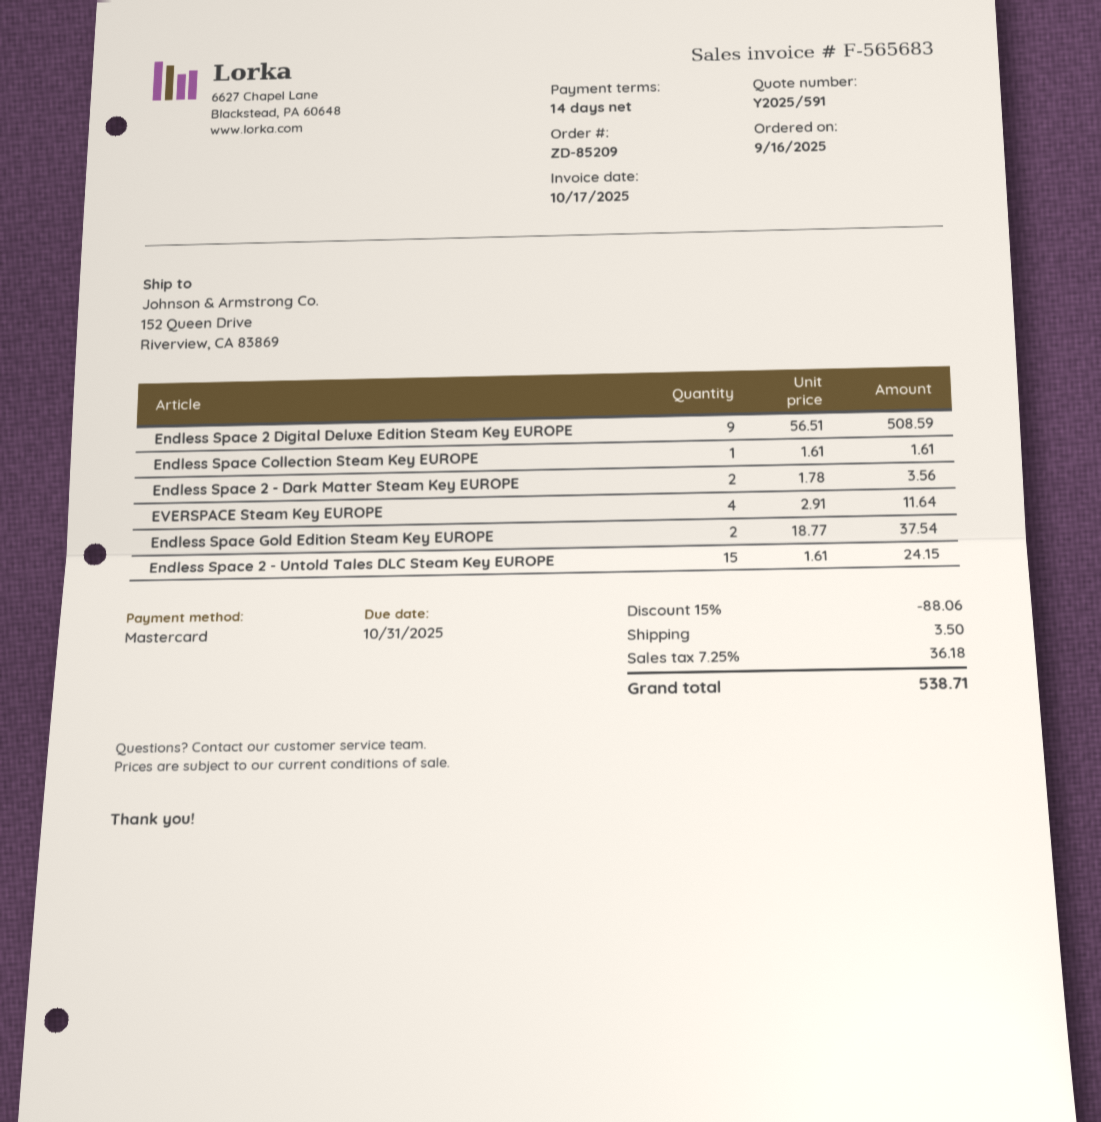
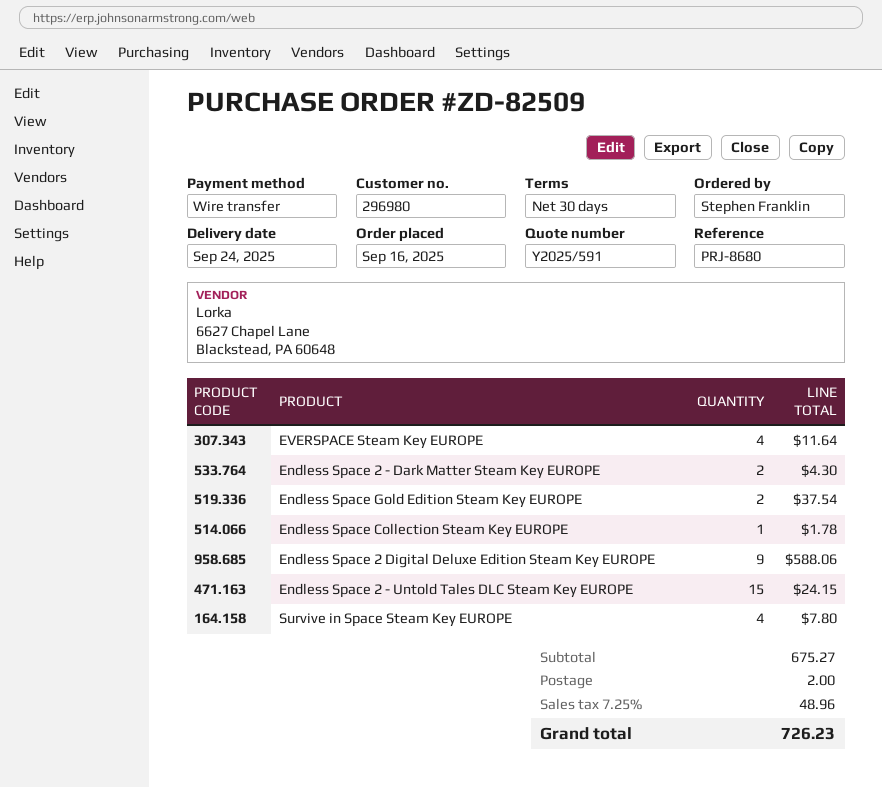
order number: ZD-85209 -> ZD-82509
payment terms: 14 days -> 30 days
payment method: Mastercard -> bank transfer
Endless Space 2 Digital Deluxe Edition Steam Key EUROPE: 9 for 508.59 -> 9 for 588.06
Endless Space Collection Steam Key EUROPE: 1 for 1.61 -> 1 for 1.78
Endless Space 2 - Dark Matter Steam Key EUROPE: 2 for 3.56 -> 2 for 4.30
Survive in Space Steam Key EUROPE: none -> 4 for 7.80
discount: 15% = 88.06 -> none
shipping: 3.50 -> 2.00
tax: 7.25% = 36.18 -> 7.25% = 48.96
total: 538.71 -> 726.23

